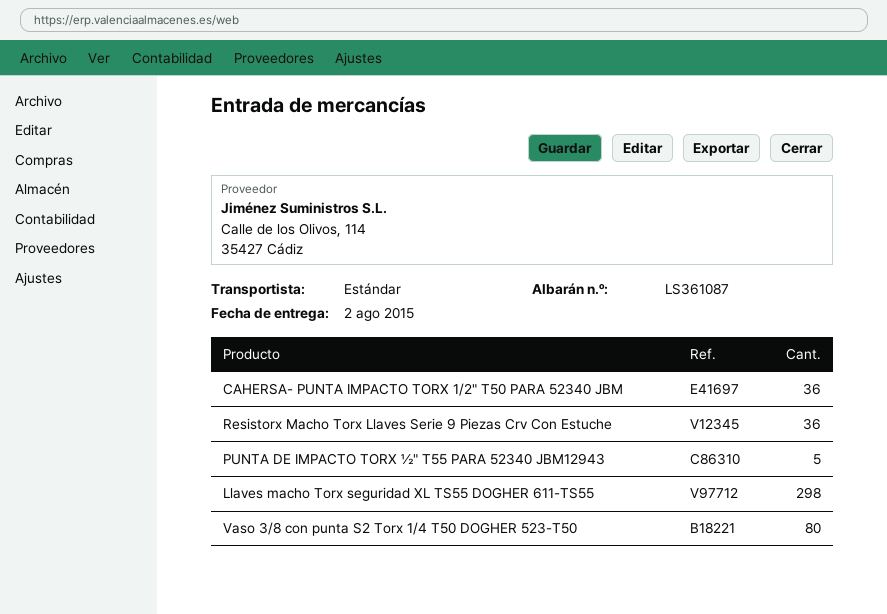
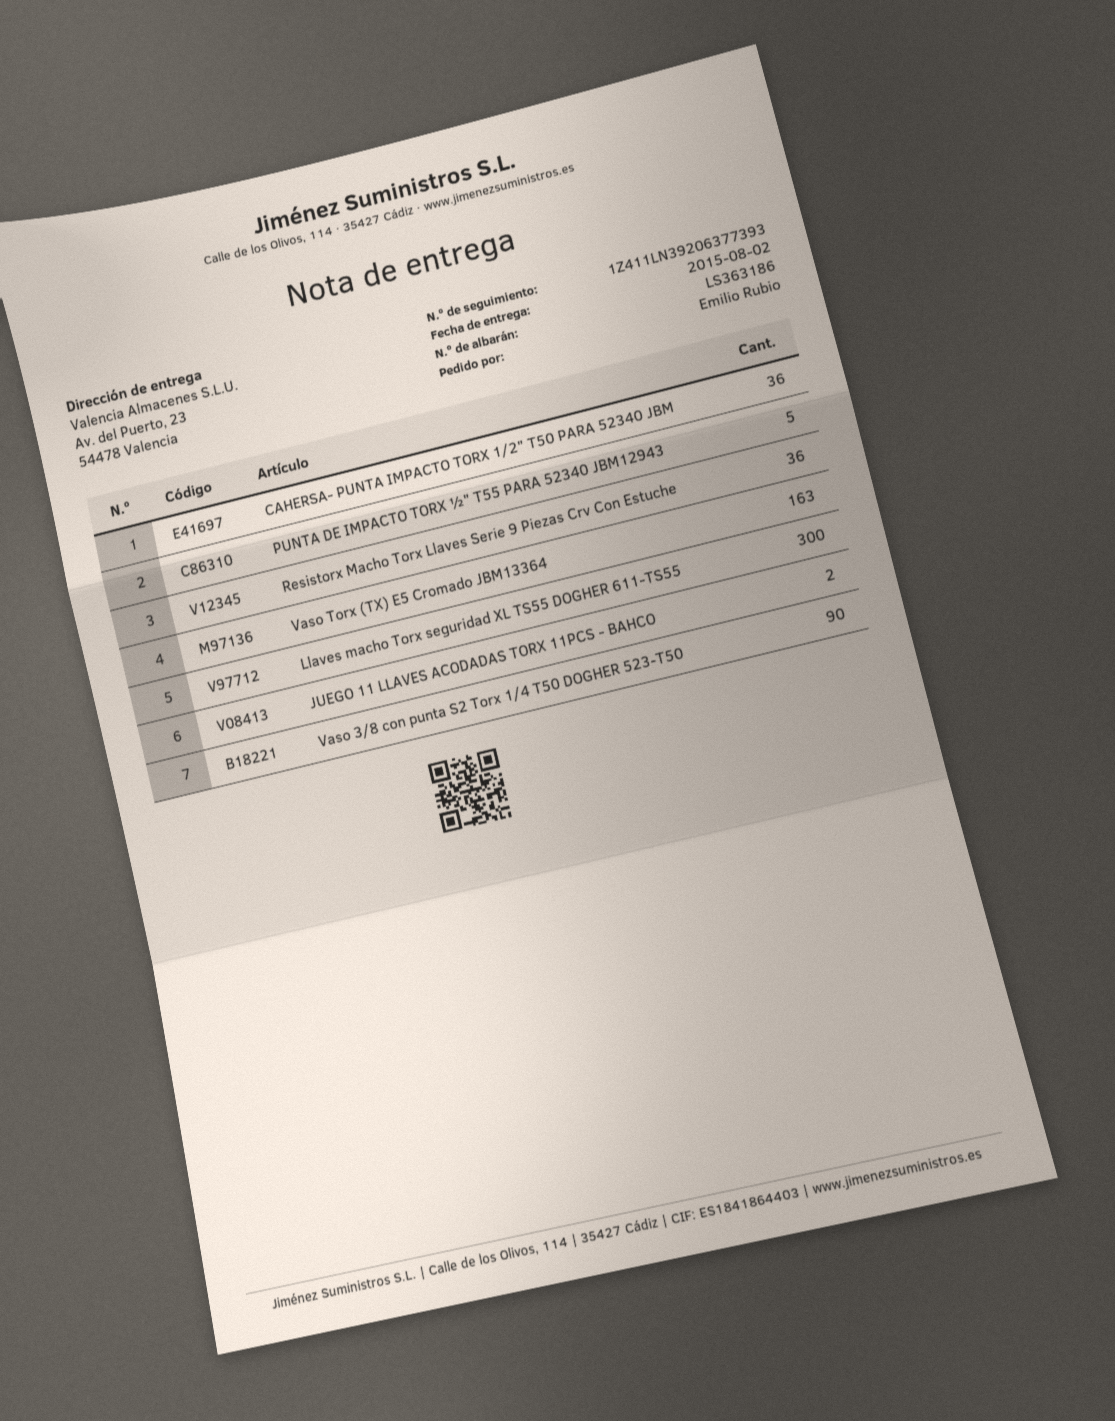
delivery note number: LS361087 -> LS363186
Llaves macho Torx seguridad XL TS55 DOGHER 611-TS55: 298 -> 300
Vaso 3/8 con punta S2 Torx 1/4 T50 DOGHER 523-T50: 80 -> 90
Vaso Torx (TX) E5 Cromado JBM13364: none -> 163
JUEGO 11 LLAVES ACODADAS TORX 11PCS - BAHCO: none -> 2

